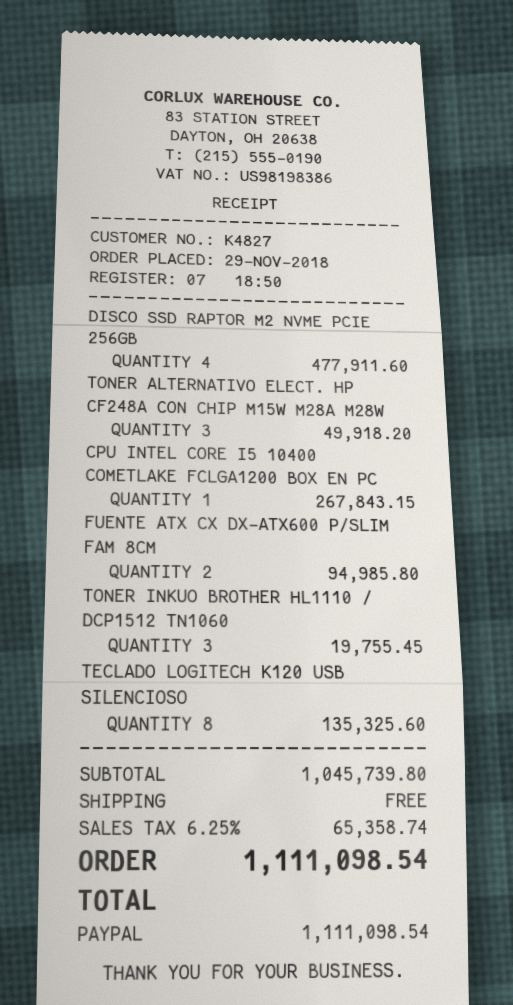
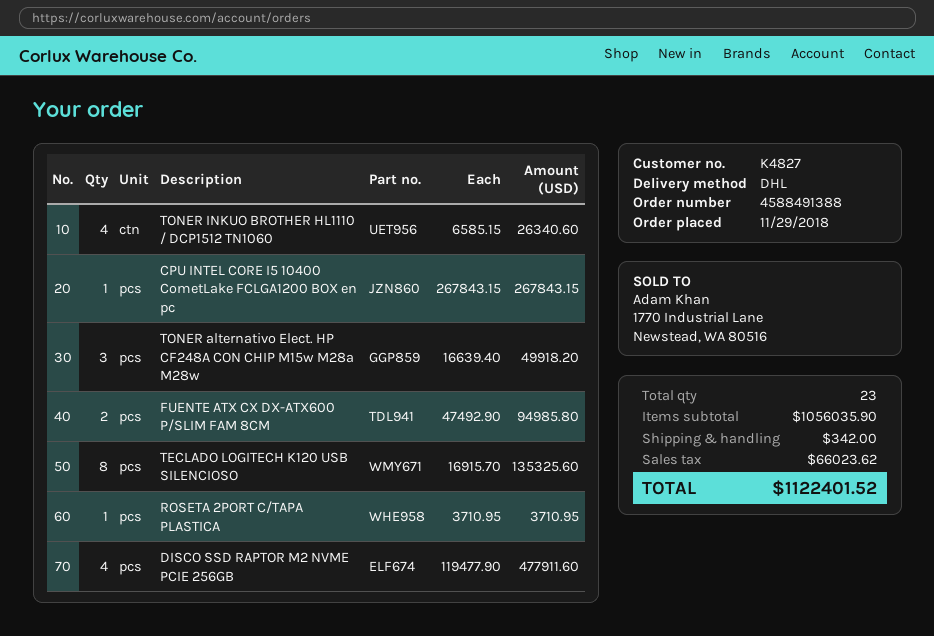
TONER INKUO BROTHER HL1110 / DCP1512 TN1060: 3 for 19755.45 -> 4 for 26340.60
ROSETA 2PORT C/TAPA PLASTICA: none -> 1 for 3710.95
subtotal: 1045739.80 -> 1056035.90
shipping: 0.00 -> 342.00
tax: 65358.74 -> 66023.62
total: 1111098.54 -> 1122401.52

